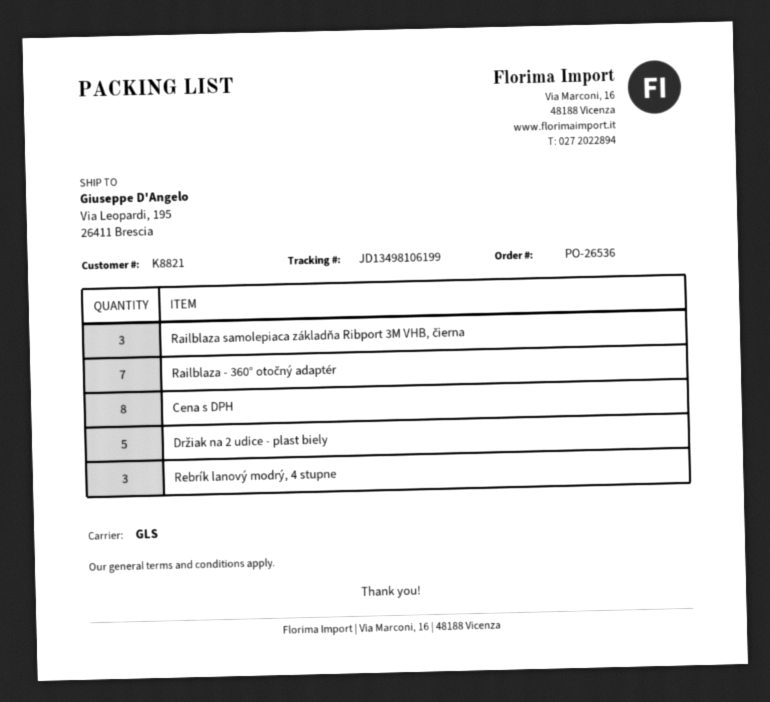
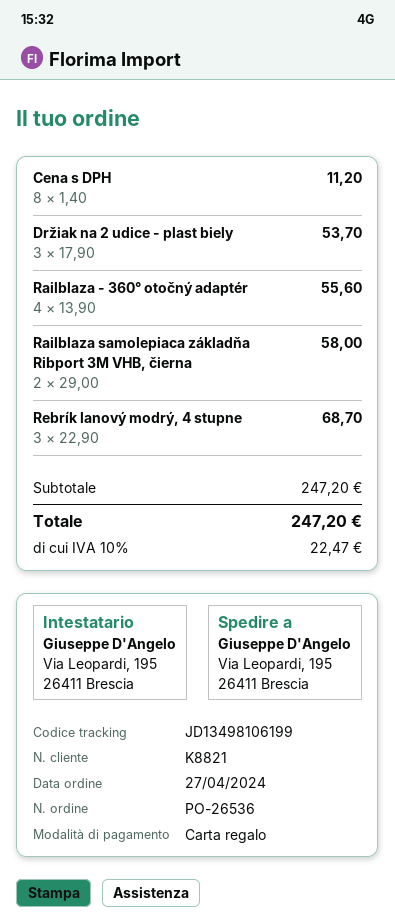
Railblaza samolepiaca základňa Ribport 3M VHB, čierna: 3 -> 2
Railblaza - 360° otočný adaptér: 7 -> 4
Držiak na 2 udice - plast biely: 5 -> 3

